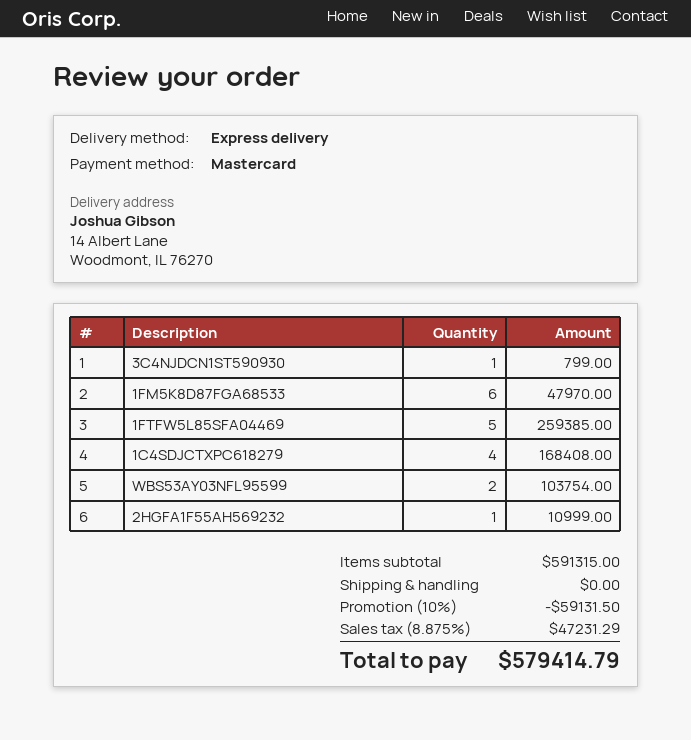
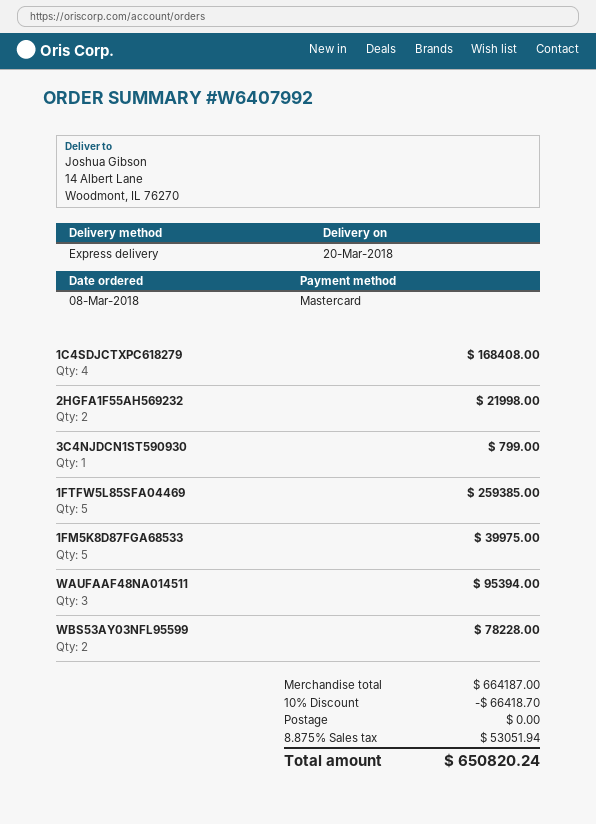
1FM5K8D87FGA68533: 6 for 47970.00 -> 5 for 39975.00
WBS53AY03NFL95599: 2 for 103754.00 -> 2 for 78228.00
2HGFA1F55AH569232: 1 for 10999.00 -> 2 for 21998.00
WAUFAAF48NA014511: none -> 3 for 95394.00
subtotal: 591315.00 -> 664187.00
discount: 10% = 59131.50 -> 10% = 66418.70
tax: 8.875% = 47231.29 -> 8.875% = 53051.94
total: 579414.79 -> 650820.24

